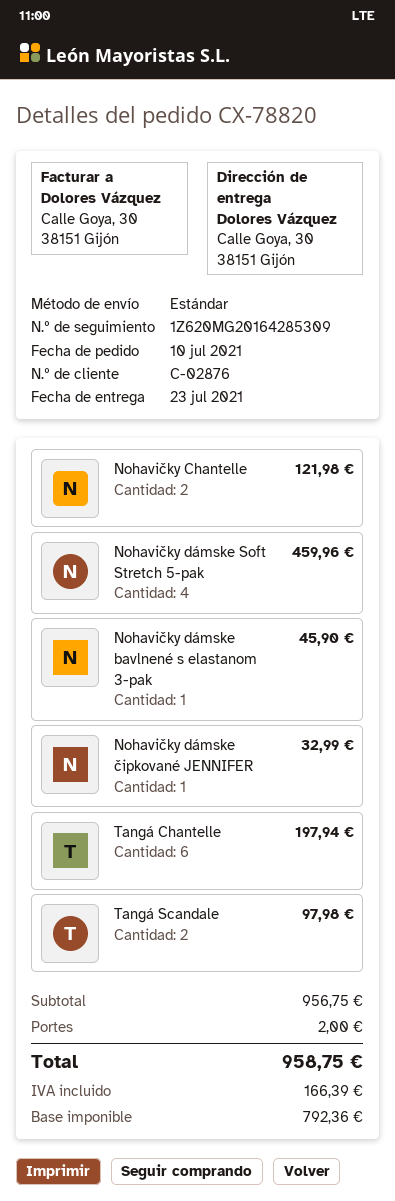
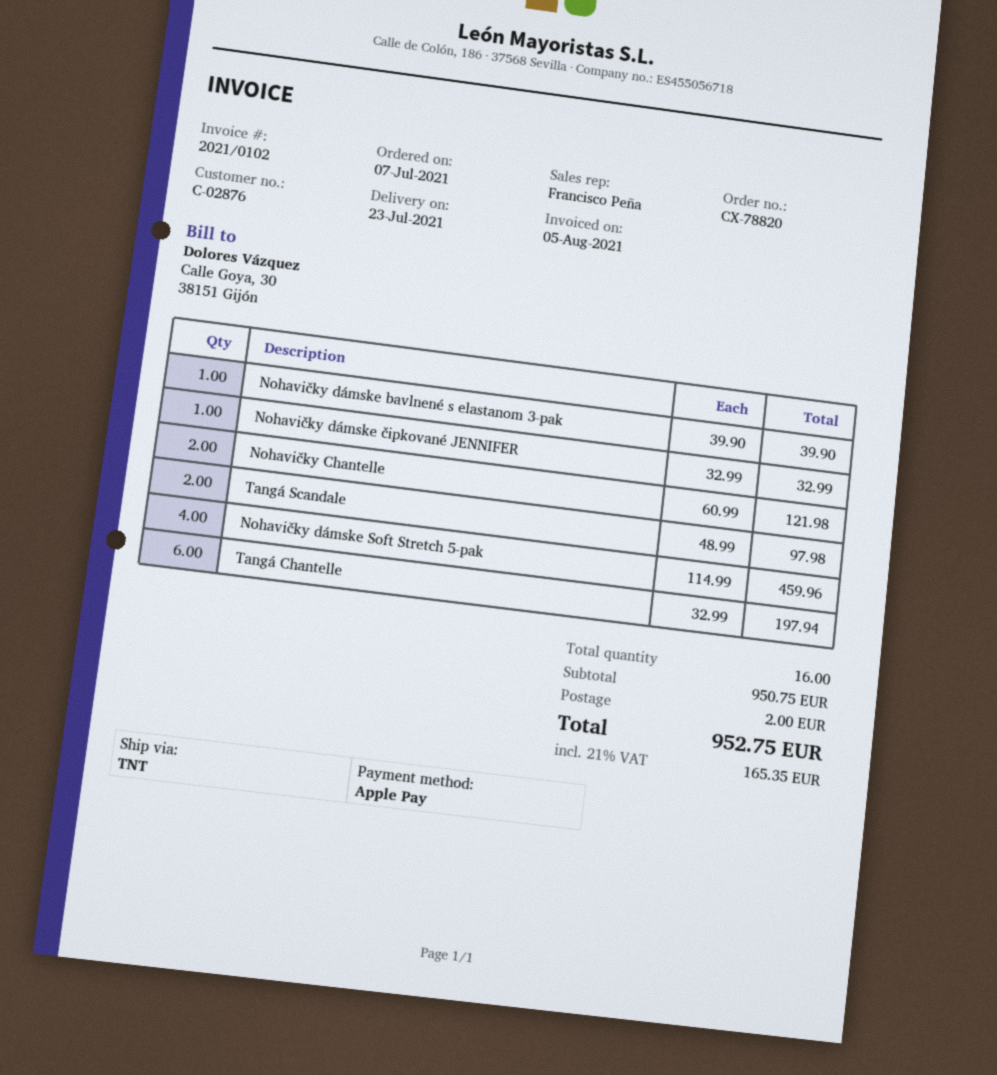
order date: 2021-07-10 -> 2021-07-07
shipping method: standard -> TNT
Nohavičky dámske bavlnené s elastanom 3-pak: 1 for 45.90 -> 1 for 39.90
subtotal: 956.75 -> 950.75
tax: 166.39 -> 165.35
total: 958.75 -> 952.75

